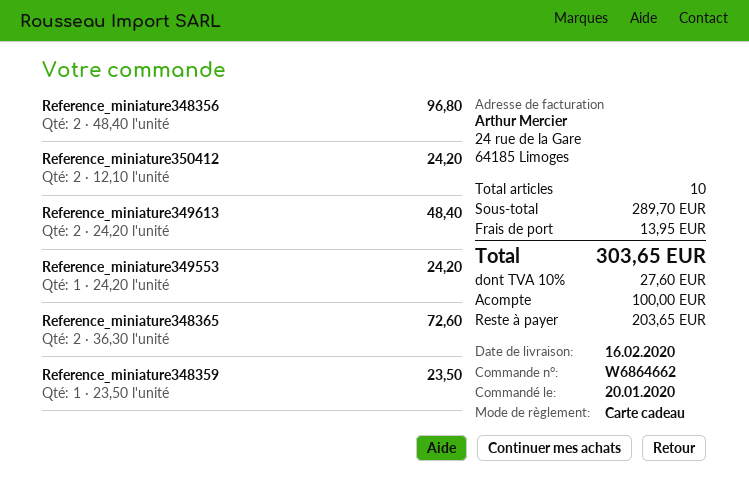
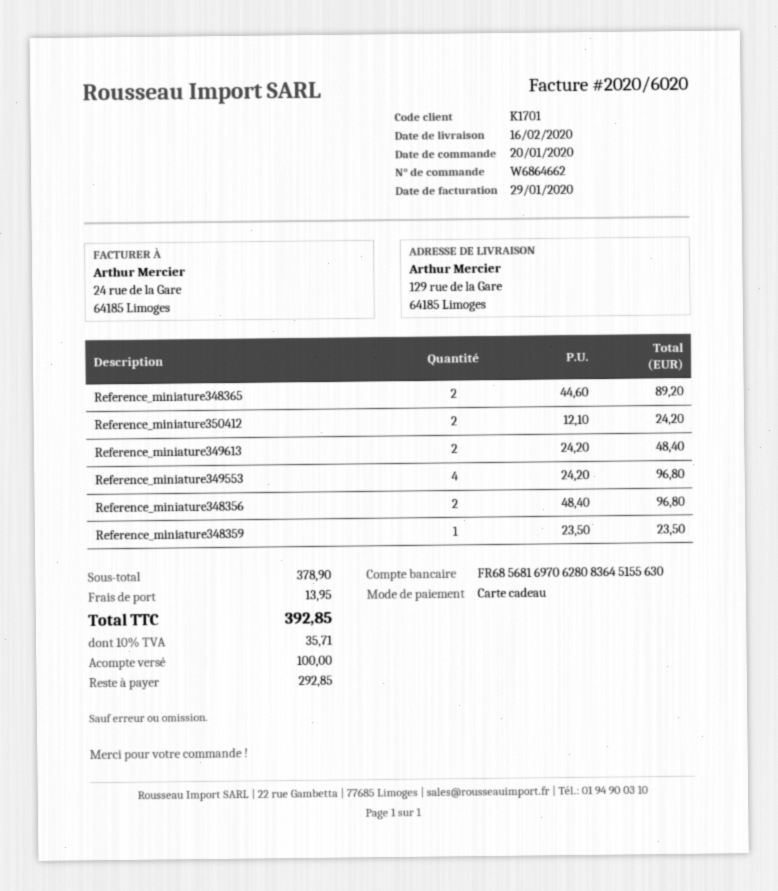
Reference_miniature349553: 1 x 24.20 = 24.20 -> 4 x 24.20 = 96.80
Reference_miniature348365: 2 x 36.30 = 72.60 -> 2 x 44.60 = 89.20
subtotal: 289.70 -> 378.90
tax: 10% = 27.60 -> 10% = 35.71
total: 303.65 -> 392.85
balance: 203.65 -> 292.85

